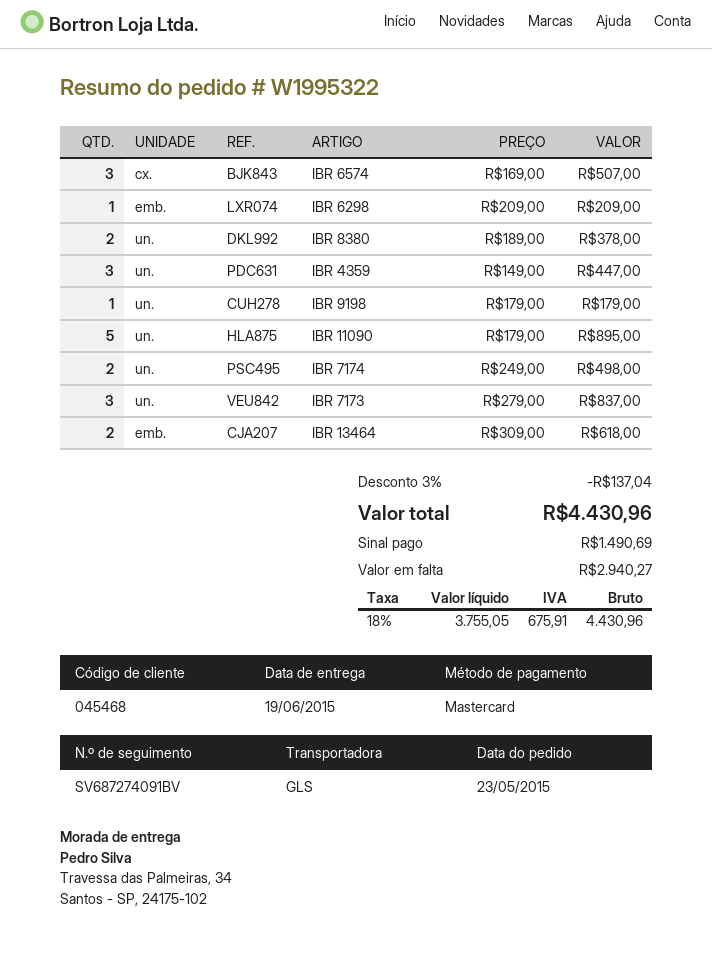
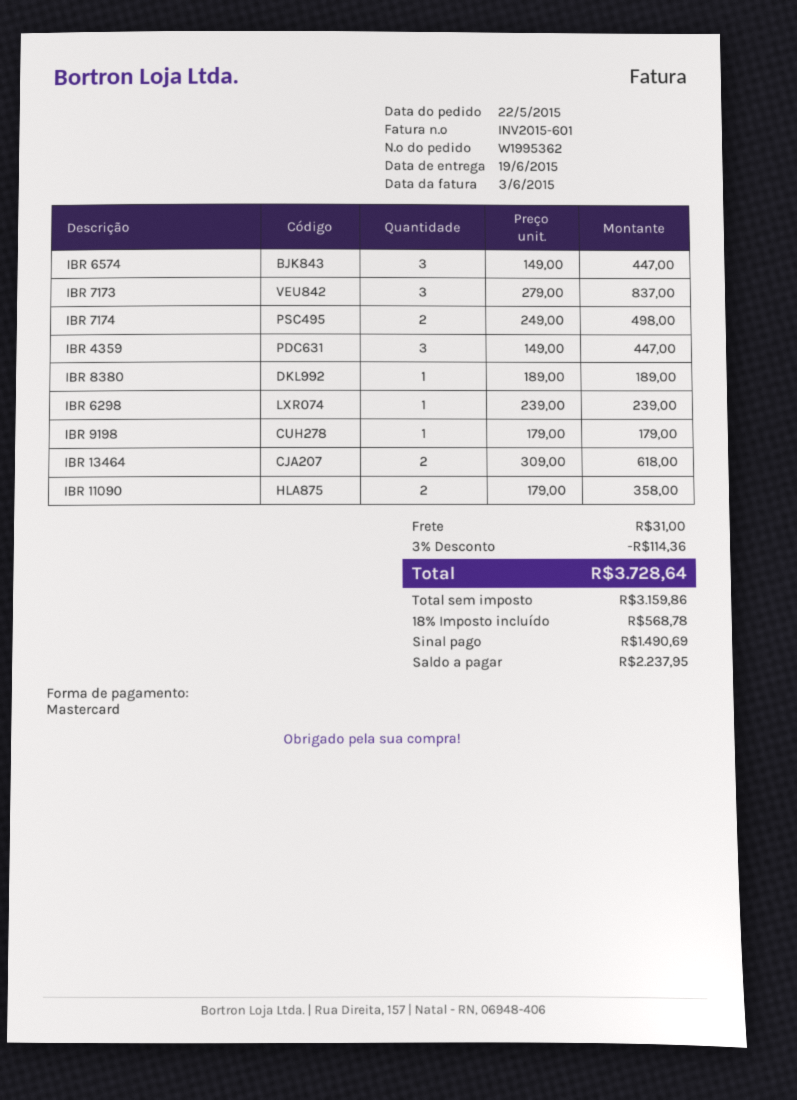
order number: W1995322 -> W1995362
order date: 2015-05-23 -> 2015-05-22
IBR 6574: 3 x 169.00 = 507.00 -> 3 x 149.00 = 447.00
IBR 6298: 1 x 209.00 = 209.00 -> 1 x 239.00 = 239.00
IBR 8380: 2 x 189.00 = 378.00 -> 1 x 189.00 = 189.00
IBR 11090: 5 x 179.00 = 895.00 -> 2 x 179.00 = 358.00
discount: 3% = 137.04 -> 3% = 114.36
shipping: none -> 31.00
net: 3755.05 -> 3159.86
tax: 18% = 675.91 -> 18% = 568.78
total: 4430.96 -> 3728.64
balance: 2940.27 -> 2237.95

